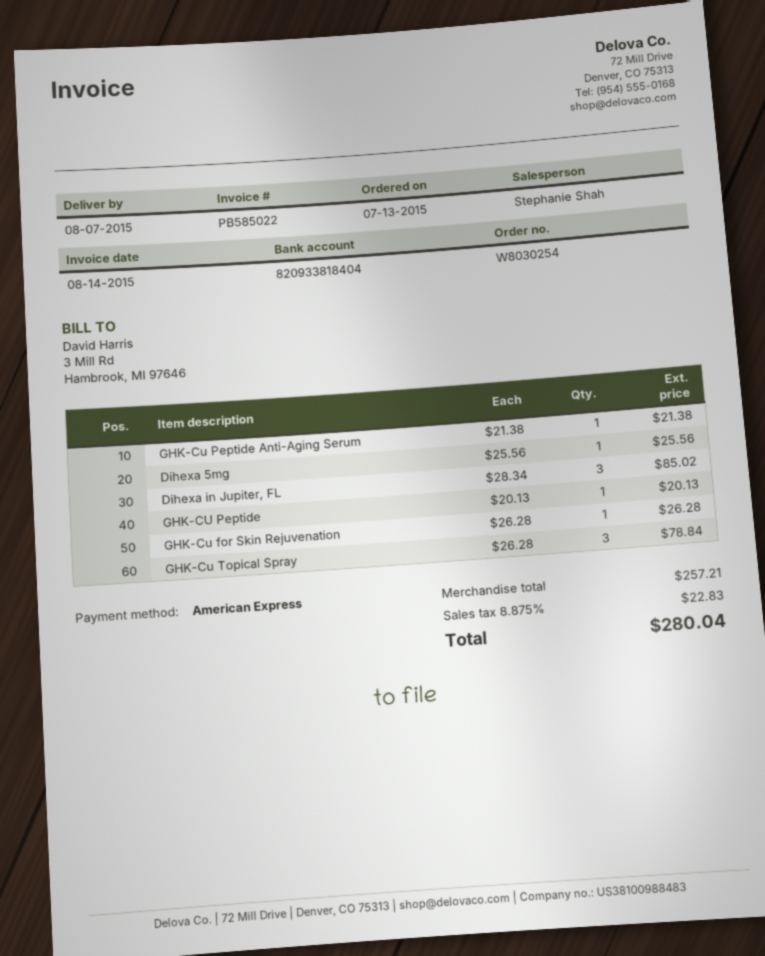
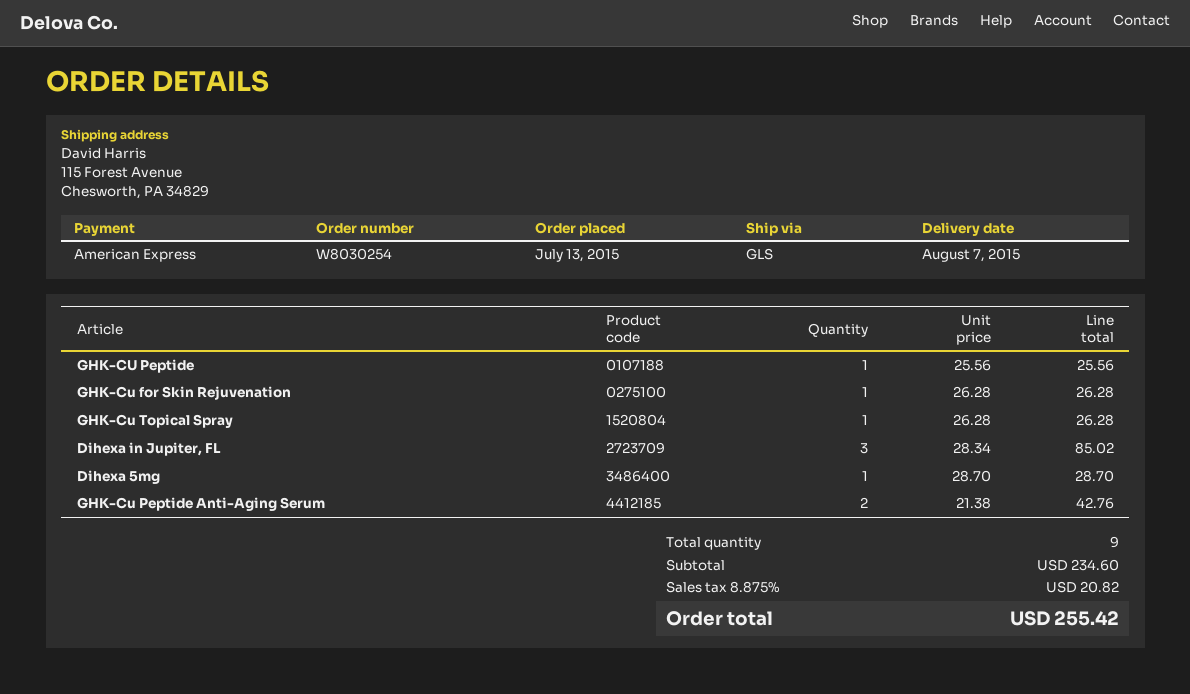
GHK-Cu Peptide Anti-Aging Serum: 1 x 21.38 = 21.38 -> 2 x 21.38 = 42.76
Dihexa 5mg: 1 x 25.56 = 25.56 -> 1 x 28.70 = 28.70
GHK-CU Peptide: 1 x 20.13 = 20.13 -> 1 x 25.56 = 25.56
GHK-Cu Topical Spray: 3 x 26.28 = 78.84 -> 1 x 26.28 = 26.28
subtotal: 257.21 -> 234.60
tax: 8.875% = 22.83 -> 8.875% = 20.82
total: 280.04 -> 255.42

